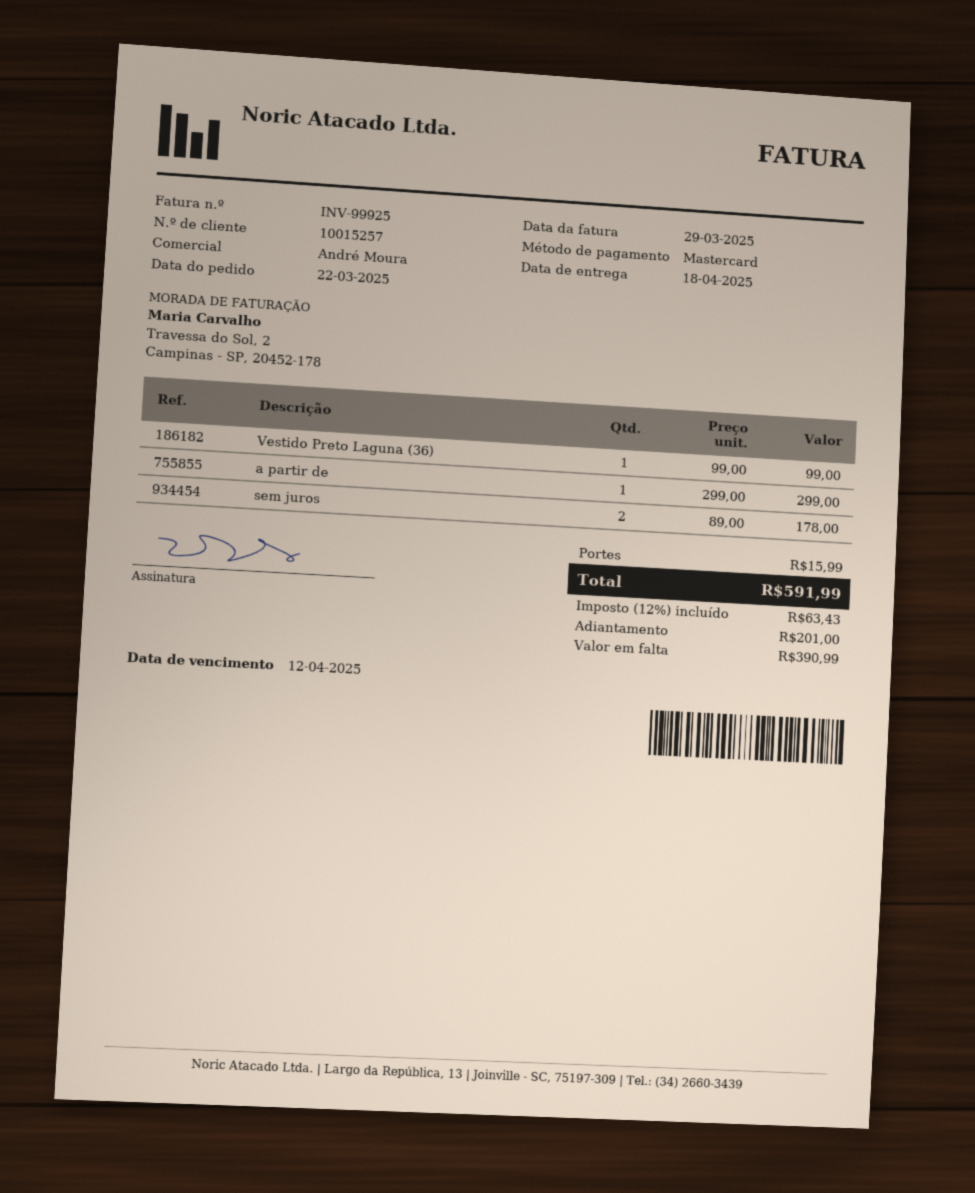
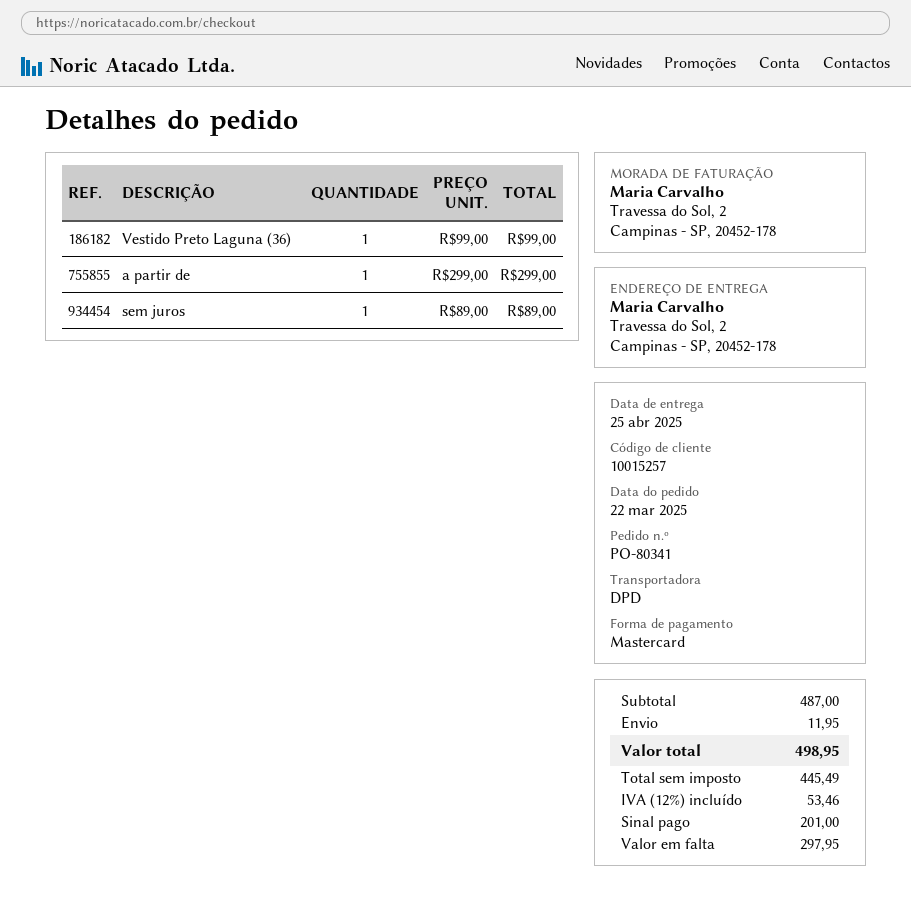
delivery date: 2025-04-18 -> 2025-04-25
sem juros: 2 x 89.00 = 178.00 -> 1 x 89.00 = 89.00
shipping: 15.99 -> 11.95
tax: 12% = 63.43 -> 12% = 53.46
total: 591.99 -> 498.95
balance: 390.99 -> 297.95

